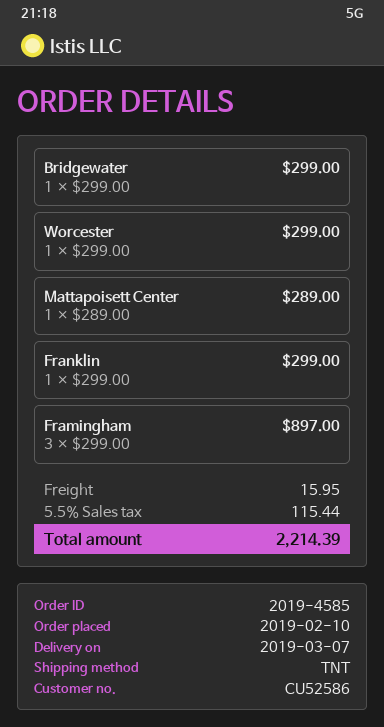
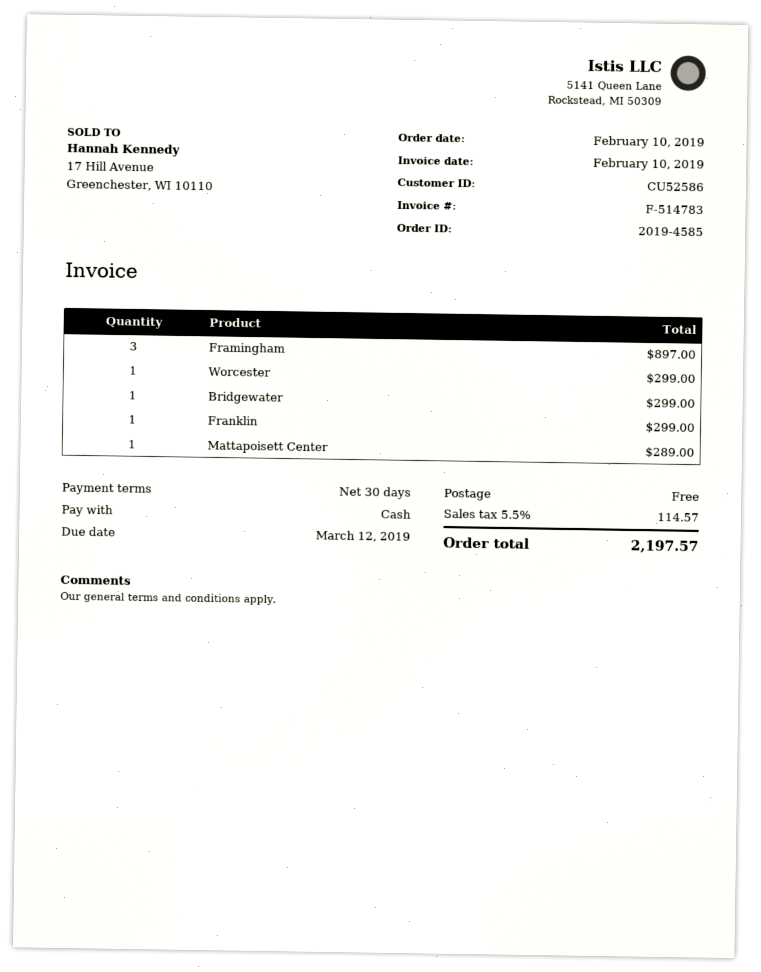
shipping: 15.95 -> 0.00
tax: 5.5% = 115.44 -> 5.5% = 114.57
total: 2214.39 -> 2197.57

